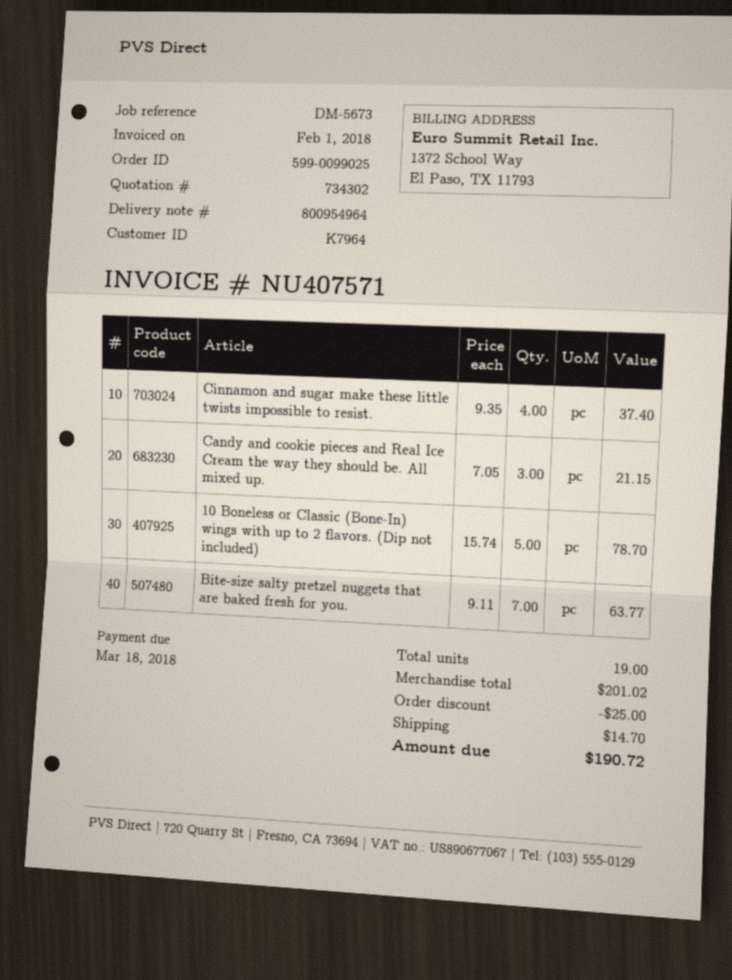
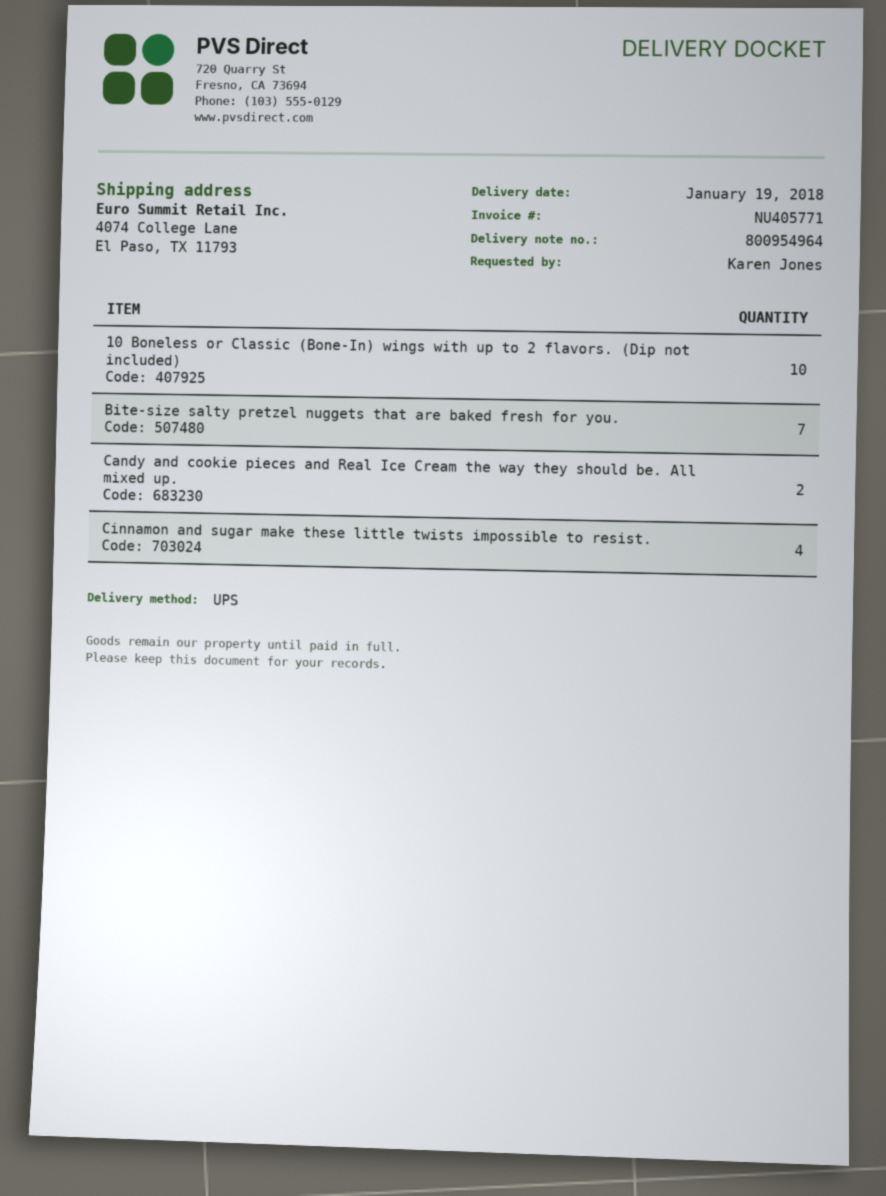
invoice number: NU407571 -> NU405771
Candy and cookie pieces and Real Ice Cream the way they should be. All mixed up.: 3 -> 2
10 Boneless or Classic (Bone-In) wings with up to 2 flavors. (Dip not included): 5 -> 10

